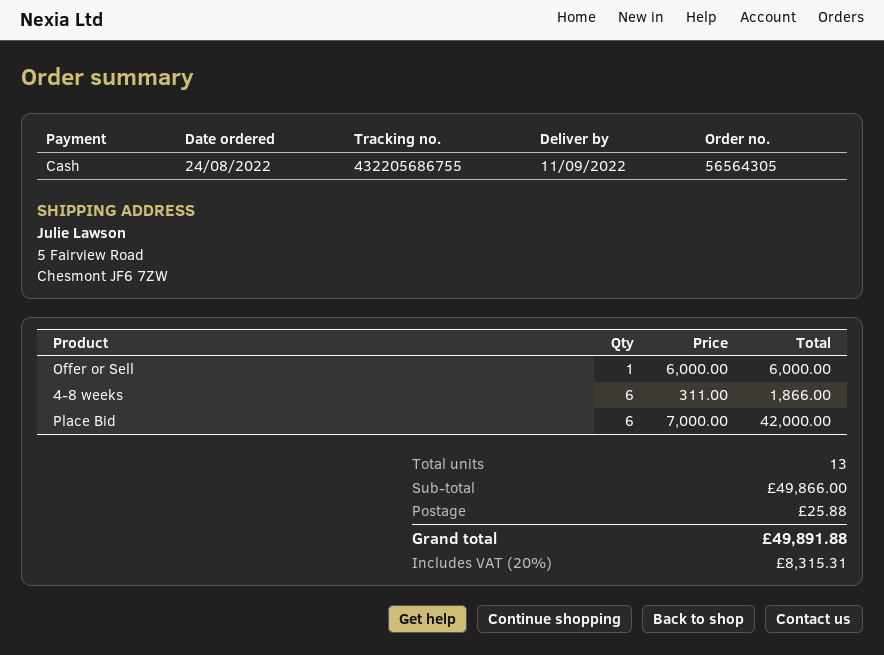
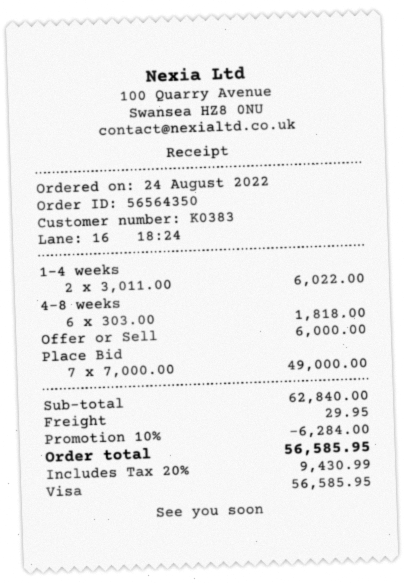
order number: 56564305 -> 56564350
payment method: cash -> Visa
4-8 weeks: 6 x 311.00 = 1866.00 -> 6 x 303.00 = 1818.00
Place Bid: 6 x 7000.00 = 42000.00 -> 7 x 7000.00 = 49000.00
1-4 weeks: none -> 2 x 3011.00 = 6022.00
subtotal: 49866.00 -> 62840.00
discount: none -> 10% = 6284.00
shipping: 25.88 -> 29.95
tax: 20% = 8315.31 -> 20% = 9430.99
total: 49891.88 -> 56585.95

